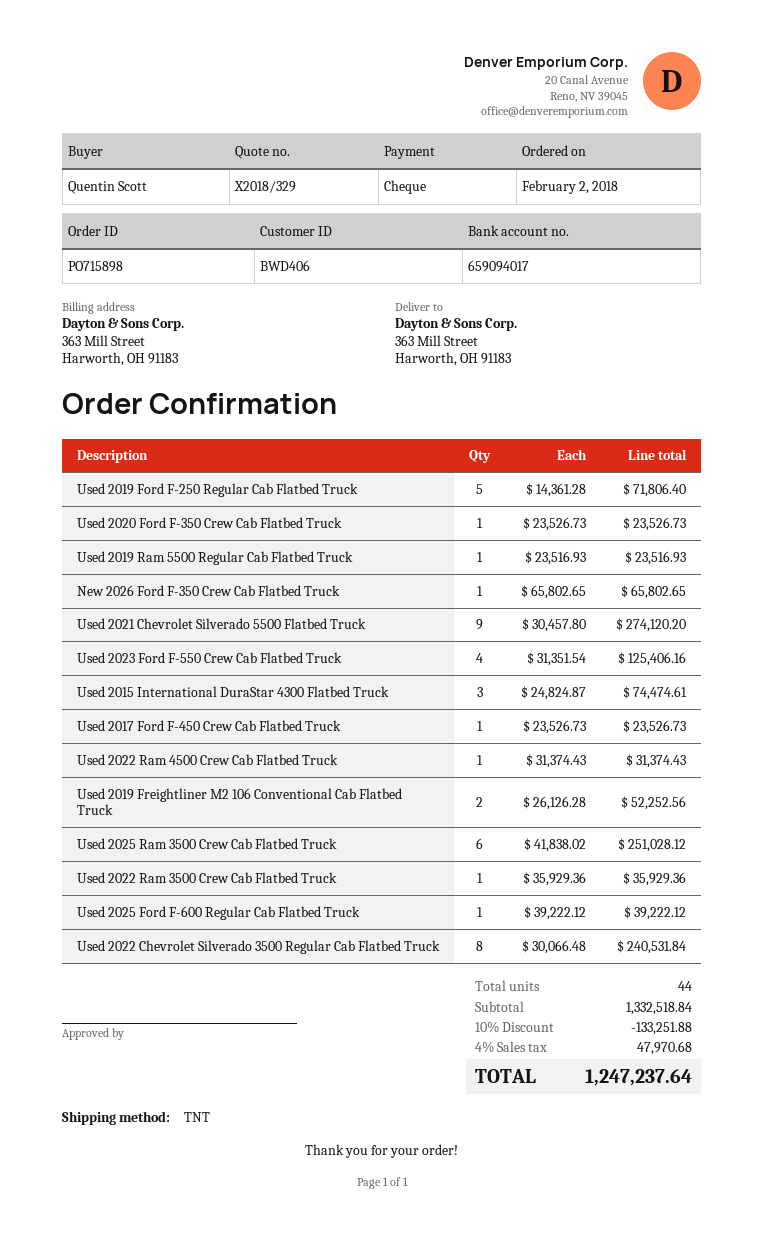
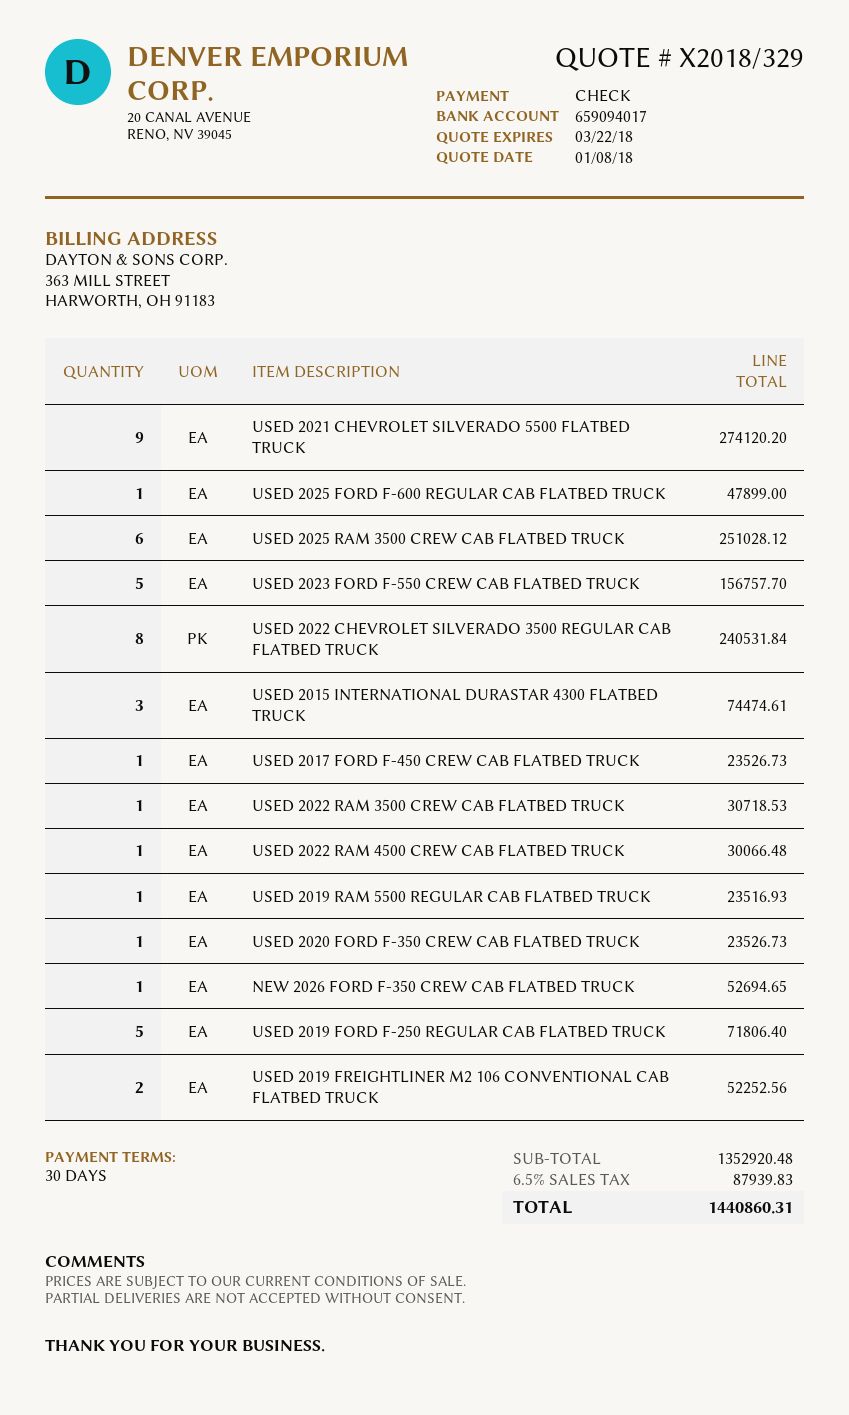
New 2026 Ford F-350 Crew Cab Flatbed Truck: 1 for 65802.65 -> 1 for 52694.65
Used 2023 Ford F-550 Crew Cab Flatbed Truck: 4 for 125406.16 -> 5 for 156757.70
Used 2022 Ram 4500 Crew Cab Flatbed Truck: 1 for 31374.43 -> 1 for 30066.48
Used 2022 Ram 3500 Crew Cab Flatbed Truck: 1 for 35929.36 -> 1 for 30718.53
Used 2025 Ford F-600 Regular Cab Flatbed Truck: 1 for 39222.12 -> 1 for 47899.00
subtotal: 1332518.84 -> 1352920.48
discount: 10% = 133251.88 -> none
tax: 4% = 47970.68 -> 6.5% = 87939.83
total: 1247237.64 -> 1440860.31

